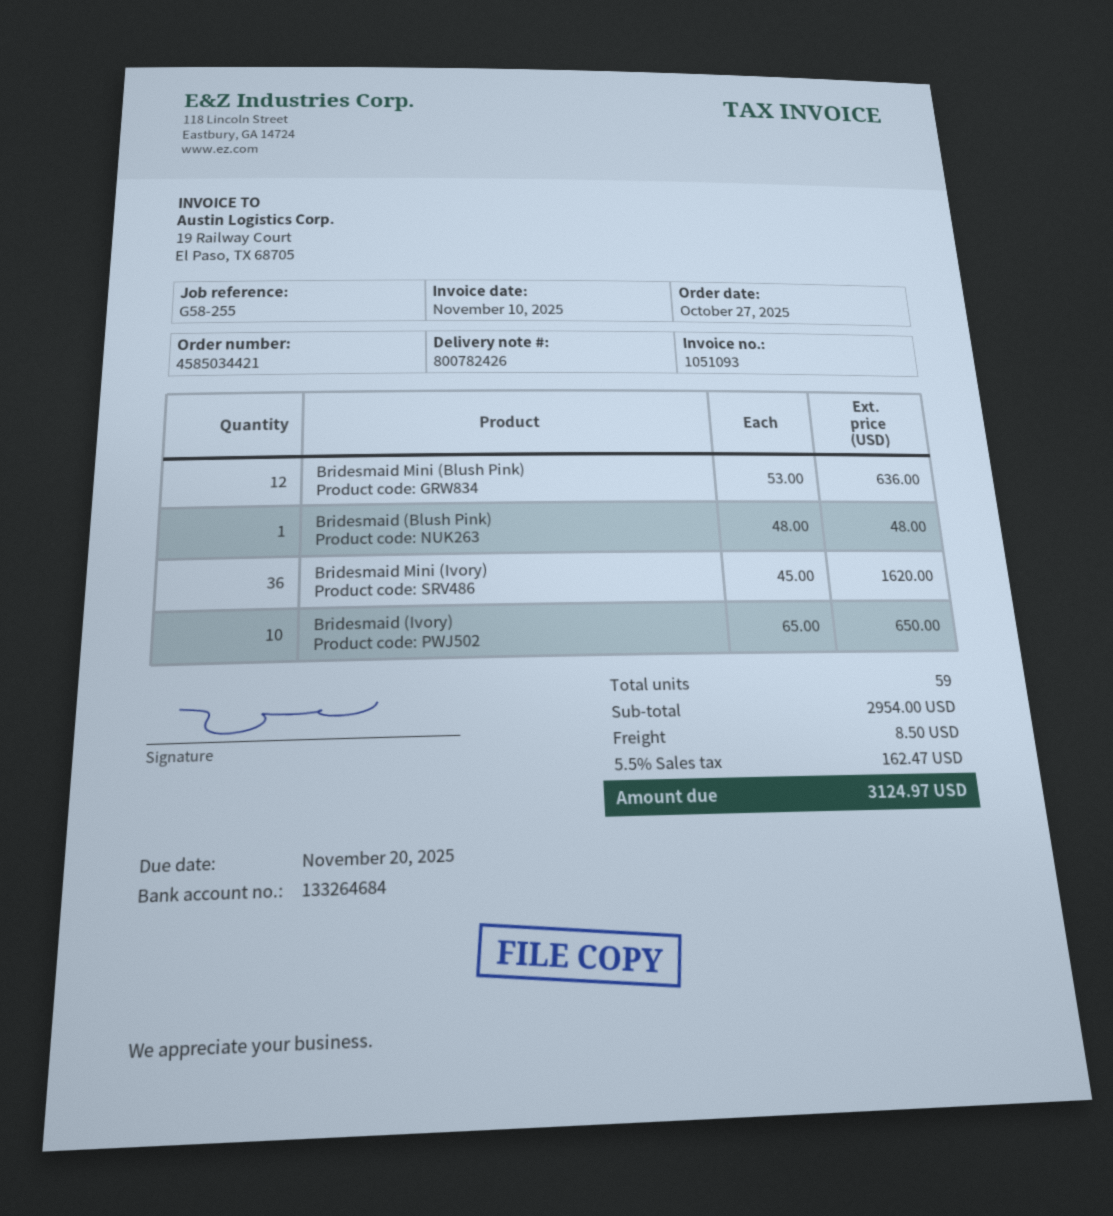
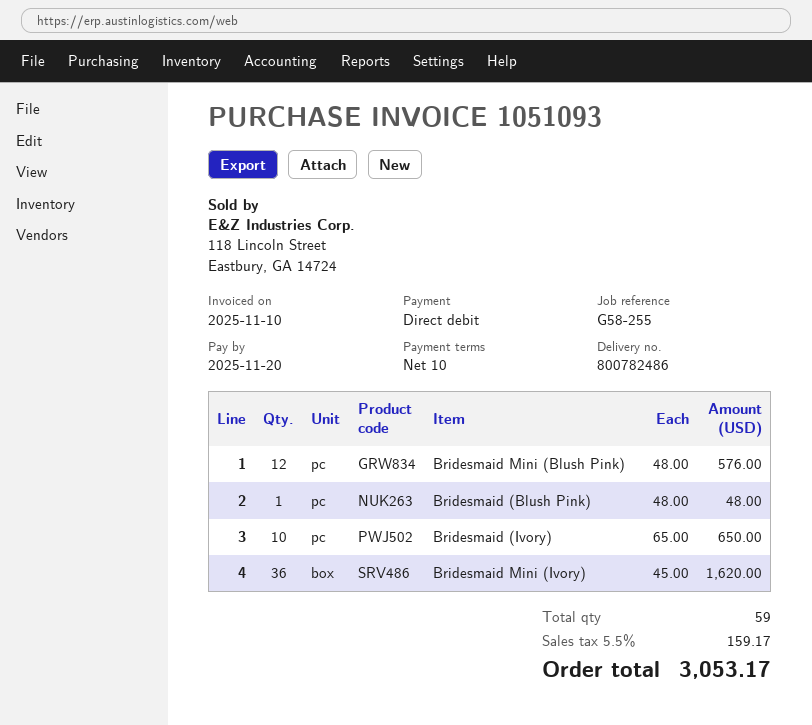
delivery note number: 800782426 -> 800782486
Bridesmaid Mini (Blush Pink): 12 x 53.00 = 636.00 -> 12 x 48.00 = 576.00
shipping: 8.50 -> none
tax: 5.5% = 162.47 -> 5.5% = 159.17
total: 3124.97 -> 3053.17

